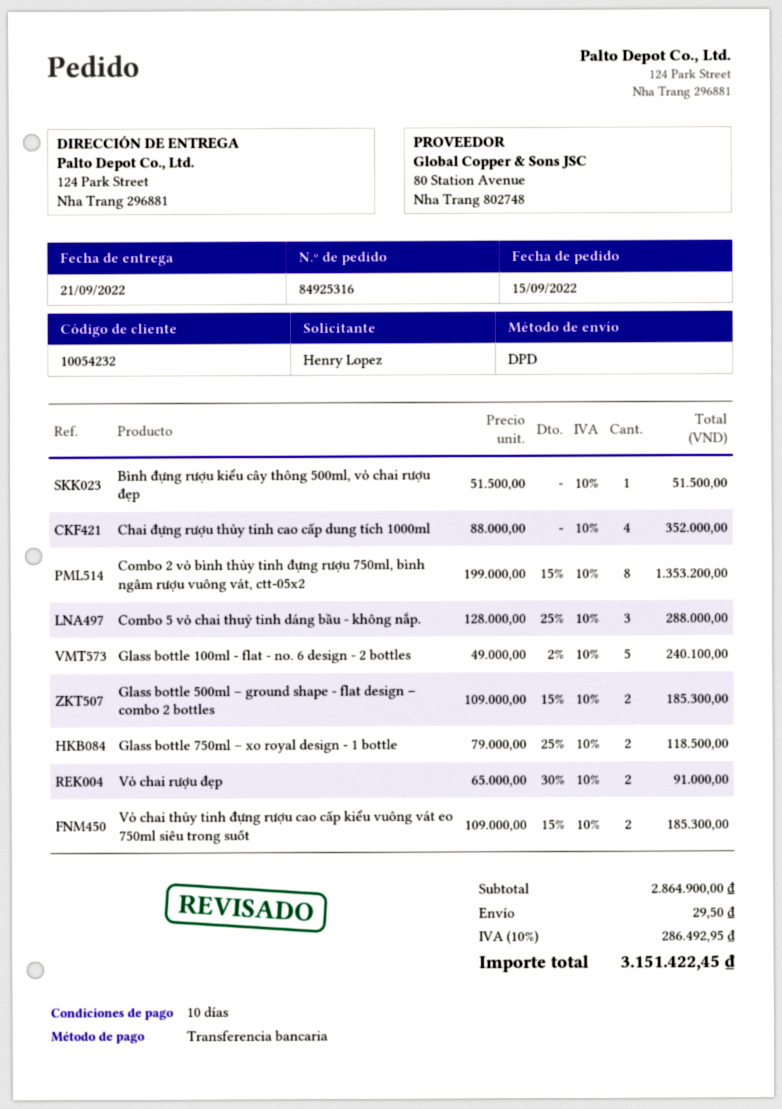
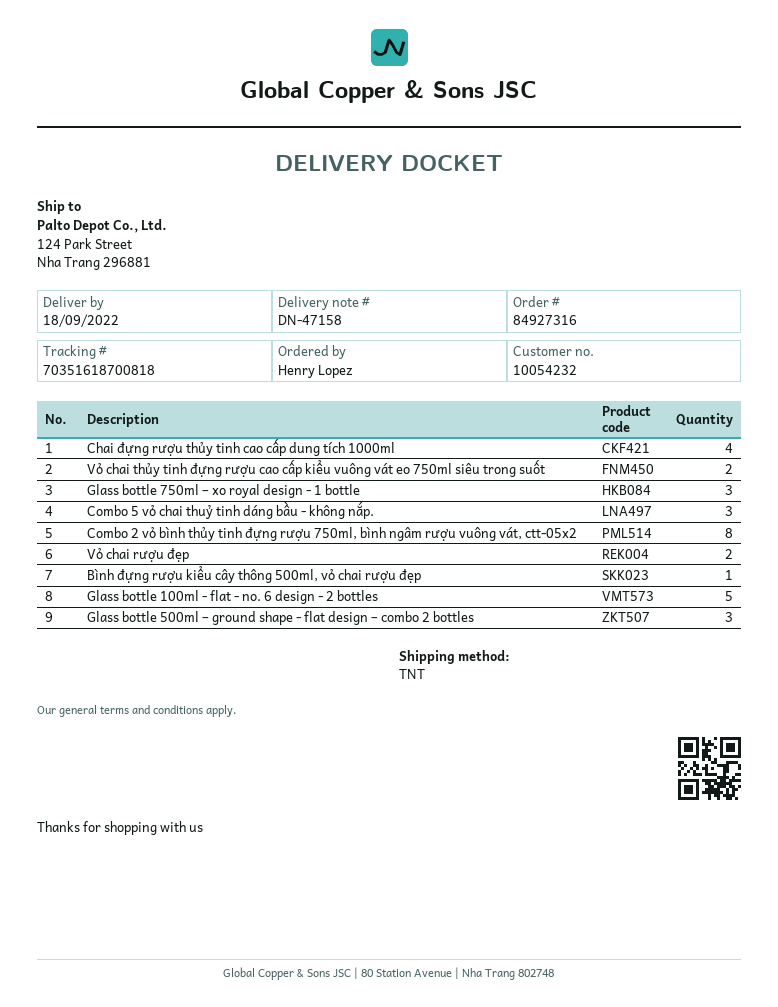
order number: 84925316 -> 84927316
delivery date: 2022-09-21 -> 2022-09-18
shipping method: DPD -> TNT
Glass bottle 500ml – ground shape - flat design – combo 2 bottles: 2 -> 3
Glass bottle 750ml – xo royal design - 1 bottle: 2 -> 3

